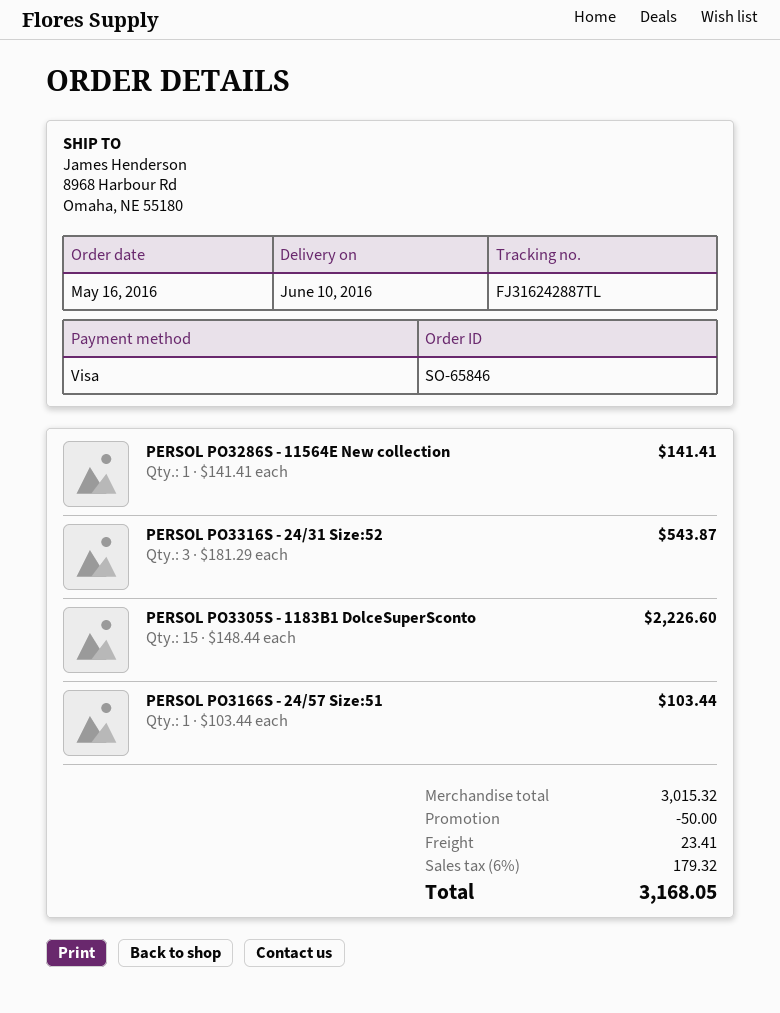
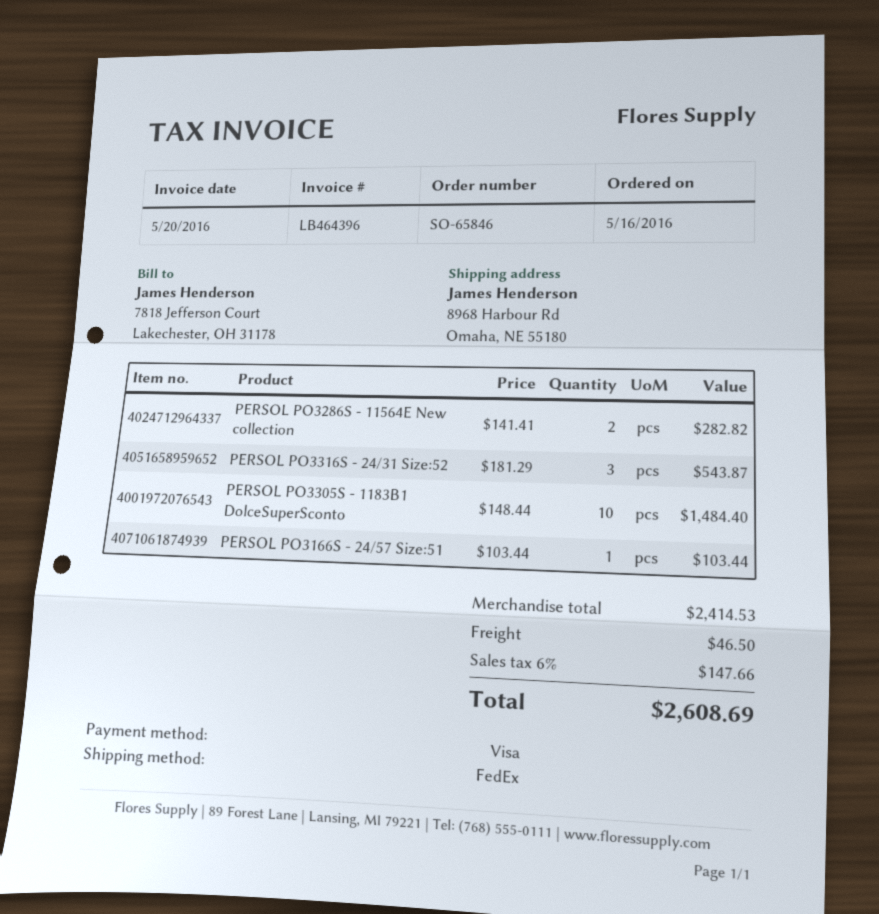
PERSOL PO3286S - 11564E New collection: 1 x 141.41 = 141.41 -> 2 x 141.41 = 282.82
PERSOL PO3305S - 1183B1 DolceSuperSconto: 15 x 148.44 = 2226.60 -> 10 x 148.44 = 1484.40
subtotal: 3015.32 -> 2414.53
discount: 50.00 -> none
shipping: 23.41 -> 46.50
tax: 6% = 179.32 -> 6% = 147.66
total: 3168.05 -> 2608.69

